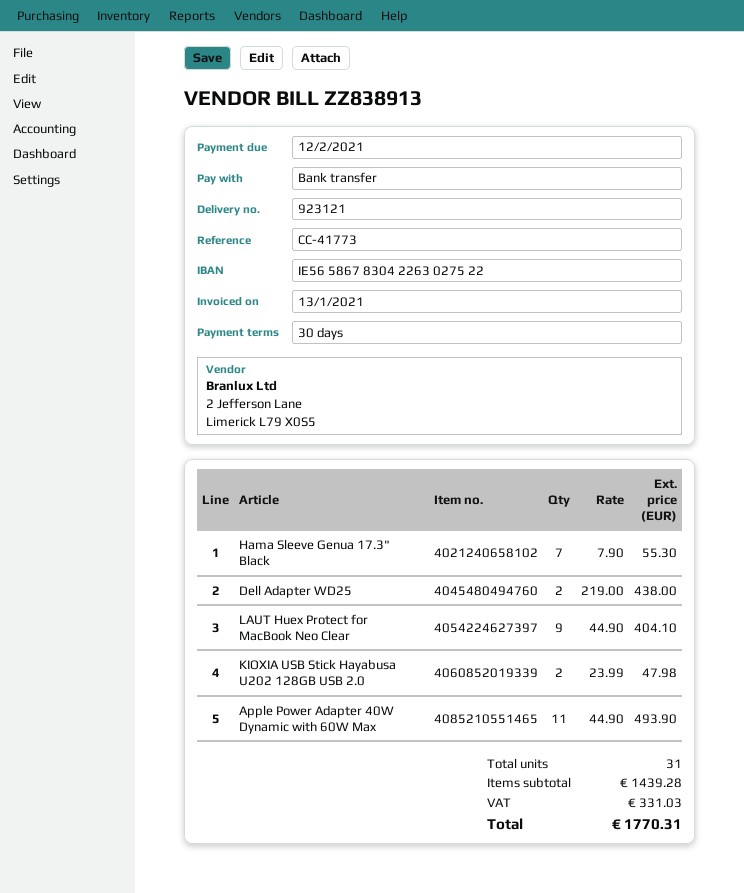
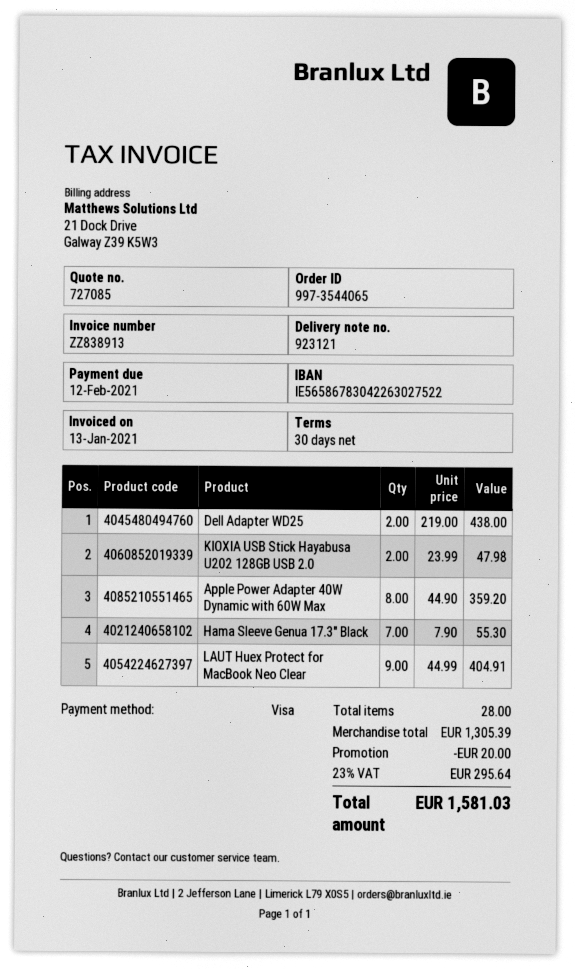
payment method: bank transfer -> Visa
LAUT Huex Protect for MacBook Neo Clear: 9 x 44.90 = 404.10 -> 9 x 44.99 = 404.91
Apple Power Adapter 40W Dynamic with 60W Max: 11 x 44.90 = 493.90 -> 8 x 44.90 = 359.20
total quantity: 31 -> 28
subtotal: 1439.28 -> 1305.39
discount: none -> 20.00
tax: 331.03 -> 295.64
total: 1770.31 -> 1581.03

